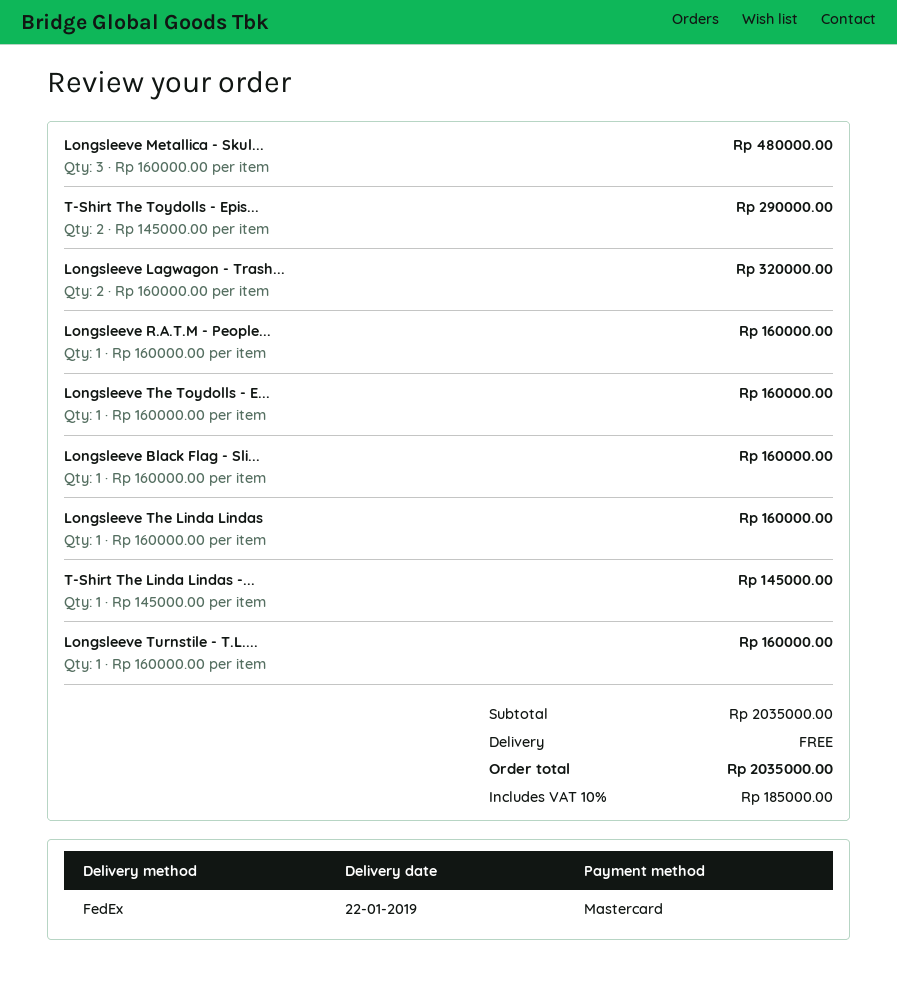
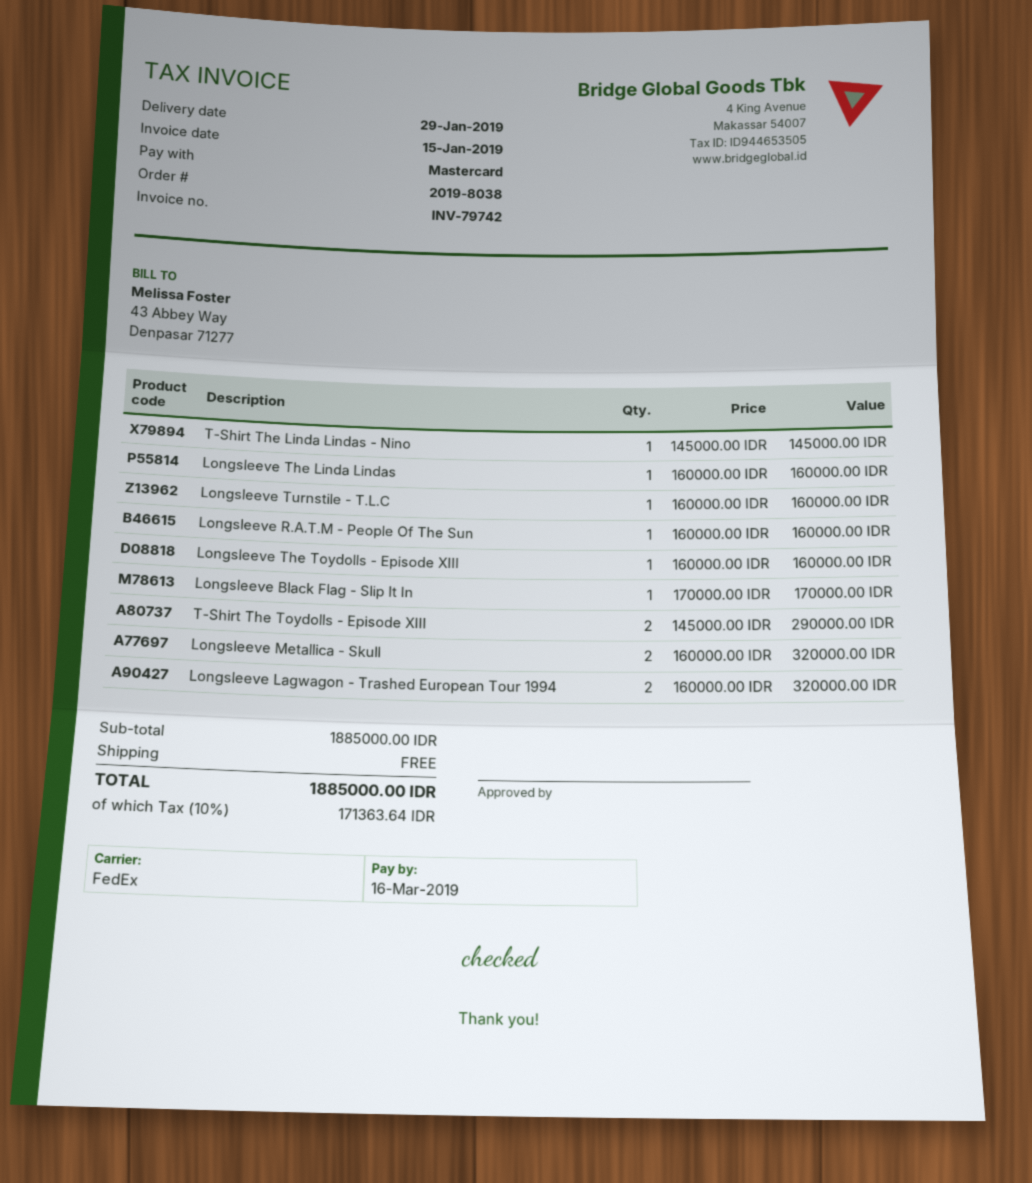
delivery date: 2019-01-22 -> 2019-01-29
Longsleeve Metallica - Skul...: 3 x 160000.00 = 480000.00 -> 2 x 160000.00 = 320000.00
Longsleeve Black Flag - Sli...: 1 x 160000.00 = 160000.00 -> 1 x 170000.00 = 170000.00
subtotal: 2035000.00 -> 1885000.00
tax: 10% = 185000.00 -> 10% = 171363.64
total: 2035000.00 -> 1885000.00

